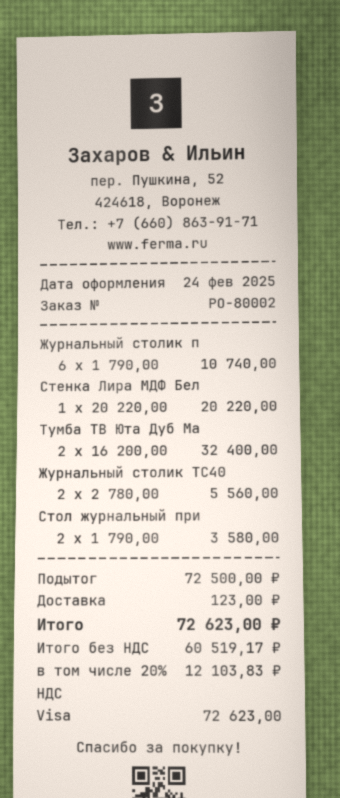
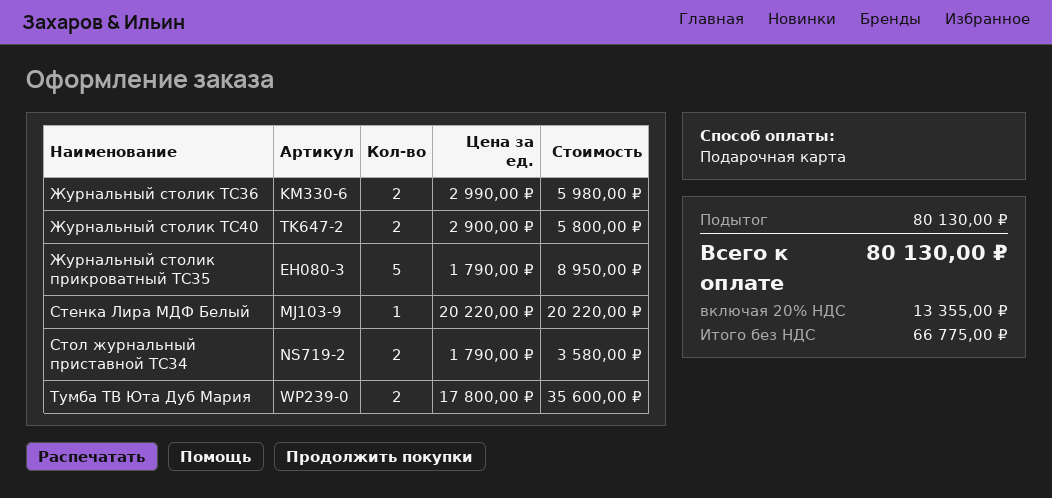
payment method: Visa -> gift card
Журнальный столик п: 6 x 1790.00 = 10740.00 -> 5 x 1790.00 = 8950.00
Тумба ТВ Юта Дуб Ма: 2 x 16200.00 = 32400.00 -> 2 x 17800.00 = 35600.00
Журнальный столик TC40: 2 x 2780.00 = 5560.00 -> 2 x 2900.00 = 5800.00
Журнальный столик TC36: none -> 2 x 2990.00 = 5980.00
subtotal: 72500.00 -> 80130.00
shipping: 123.00 -> none
net: 60519.17 -> 66775.00
tax: 20% = 12103.83 -> 20% = 13355.00
total: 72623.00 -> 80130.00

